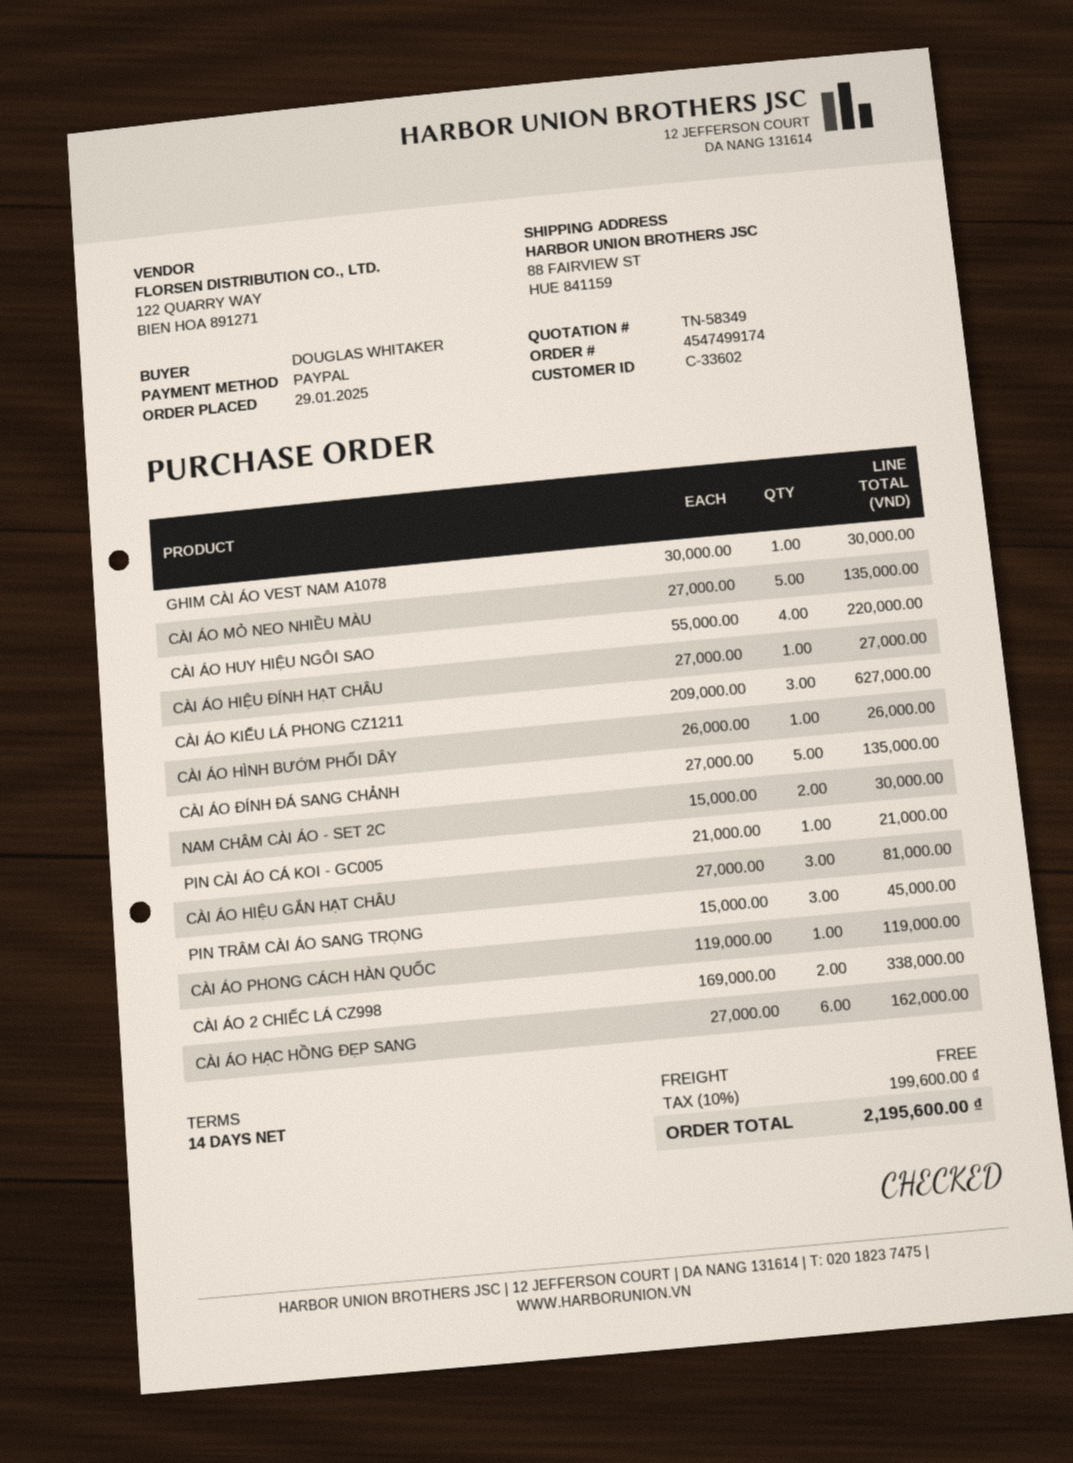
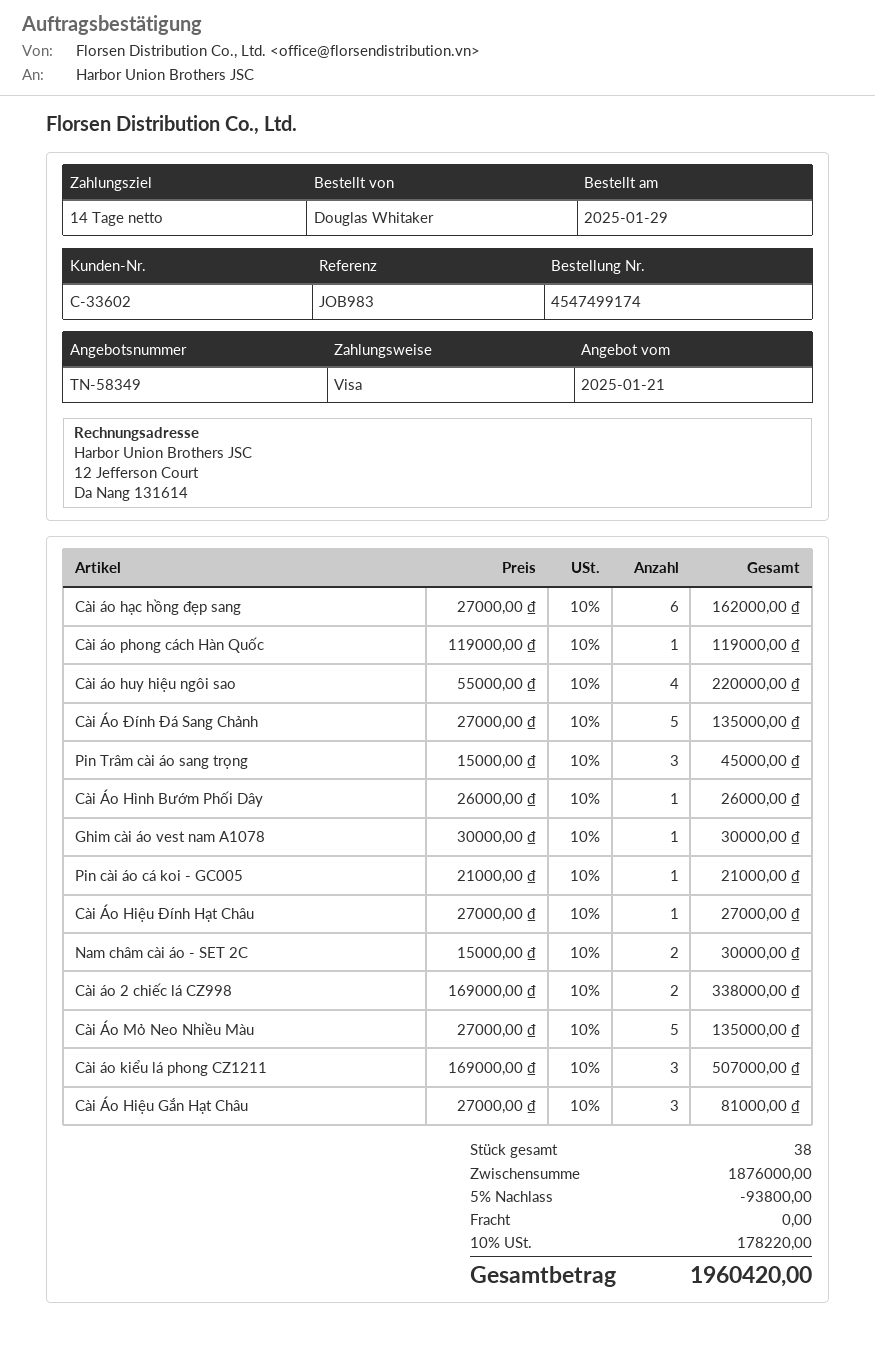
payment method: PayPal -> Visa
CÀI ÁO KIỂU LÁ PHONG CZ1211: 3 x 209000.00 = 627000.00 -> 3 x 169000.00 = 507000.00
discount: none -> 5% = 93800.00
tax: 10% = 199600.00 -> 10% = 178220.00
total: 2195600.00 -> 1960420.00

